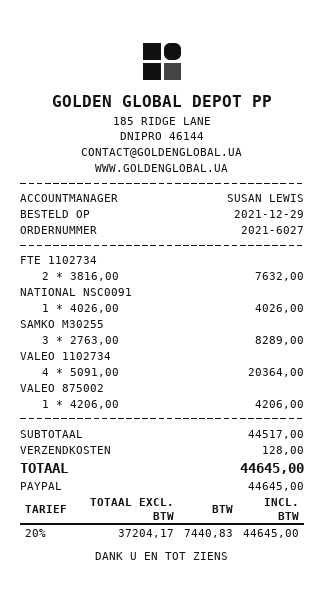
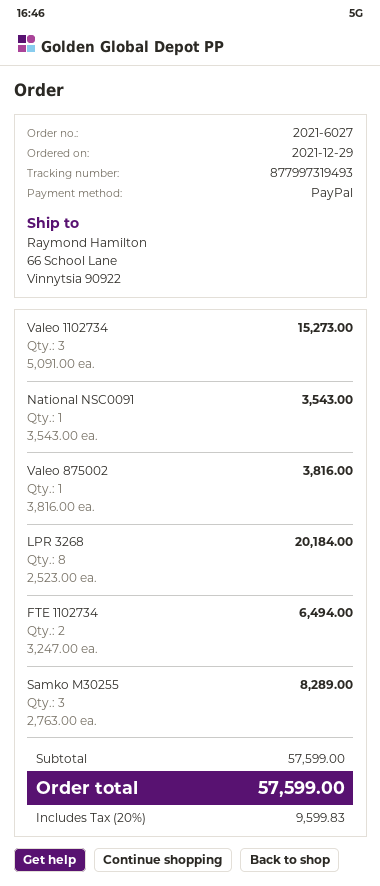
FTE 1102734: 2 x 3816.00 = 7632.00 -> 2 x 3247.00 = 6494.00
NATIONAL NSC0091: 1 x 4026.00 = 4026.00 -> 1 x 3543.00 = 3543.00
VALEO 1102734: 4 x 5091.00 = 20364.00 -> 3 x 5091.00 = 15273.00
VALEO 875002: 1 x 4206.00 = 4206.00 -> 1 x 3816.00 = 3816.00
LPR 3268: none -> 8 x 2523.00 = 20184.00
subtotal: 44517.00 -> 57599.00
shipping: 128.00 -> none
tax: 20% = 7440.83 -> 20% = 9599.83
total: 44645.00 -> 57599.00

